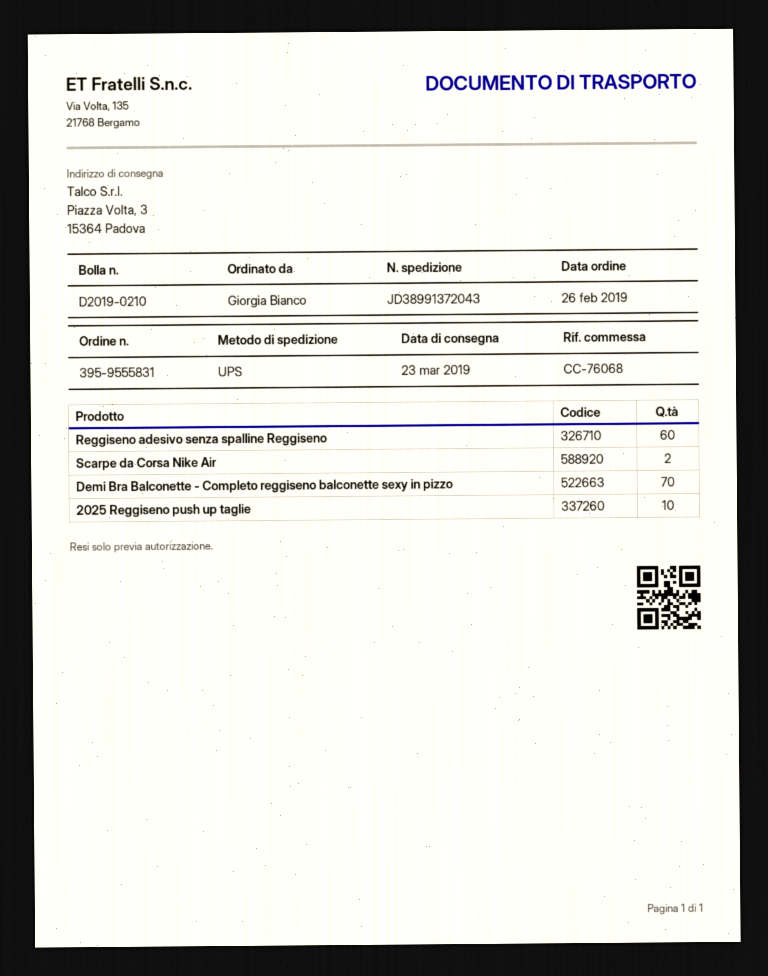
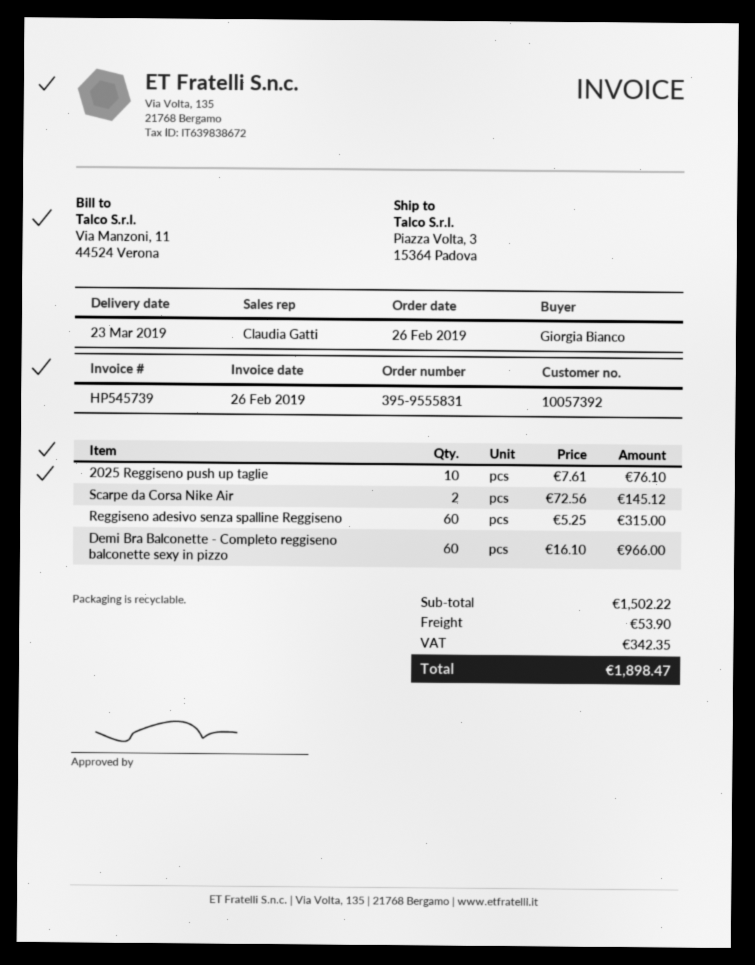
Demi Bra Balconette - Completo reggiseno balconette sexy in pizzo: 70 -> 60

